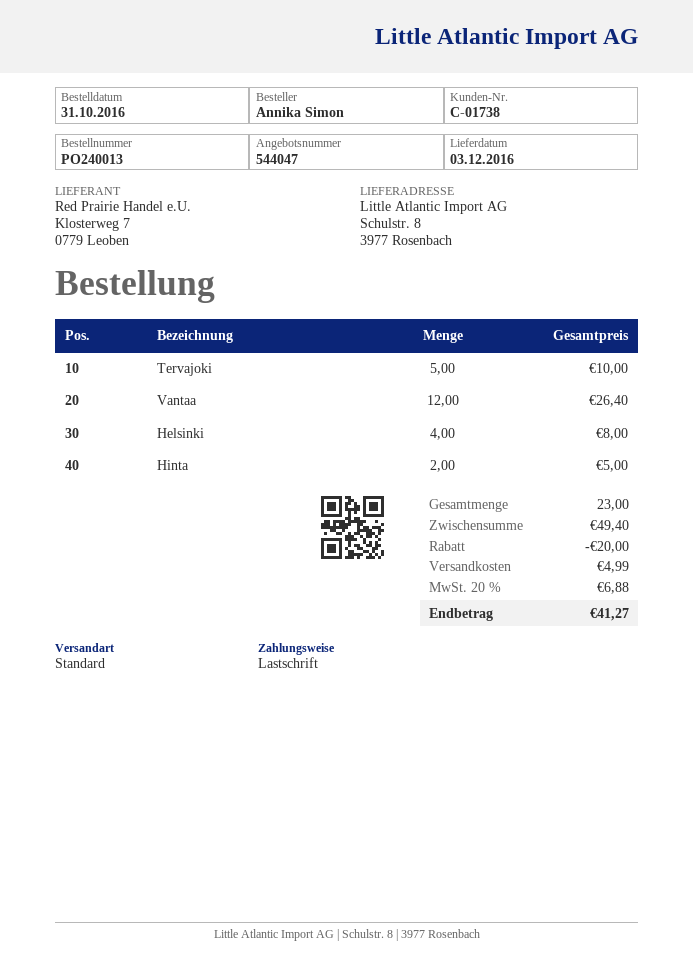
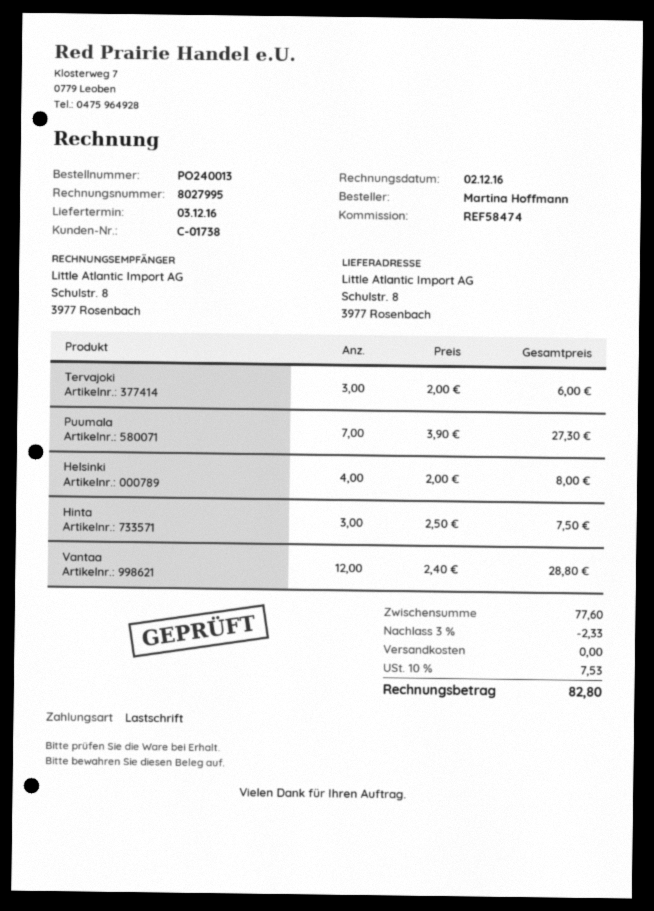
ordered by: Annika Simon -> Martina Hoffmann
Tervajoki: 5 for 10.00 -> 3 for 6.00
Vantaa: 12 for 26.40 -> 12 for 28.80
Hinta: 2 for 5.00 -> 3 for 7.50
Puumala: none -> 7 for 27.30
subtotal: 49.40 -> 77.60
discount: 20.00 -> 2.33
shipping: 4.99 -> 0.00
tax: 20% = 6.88 -> 10% = 7.53
total: 41.27 -> 82.80

